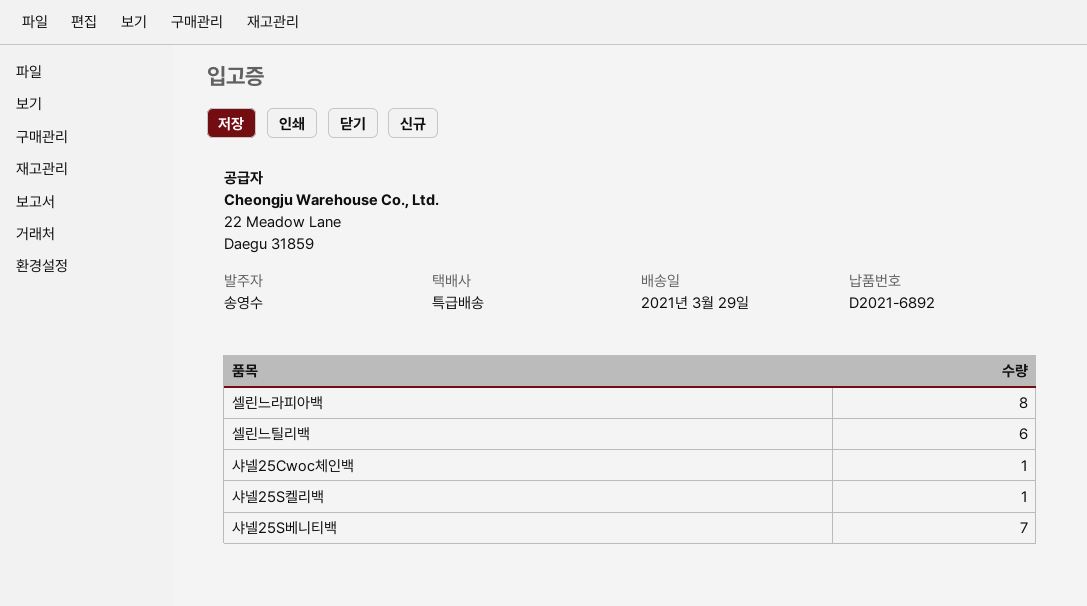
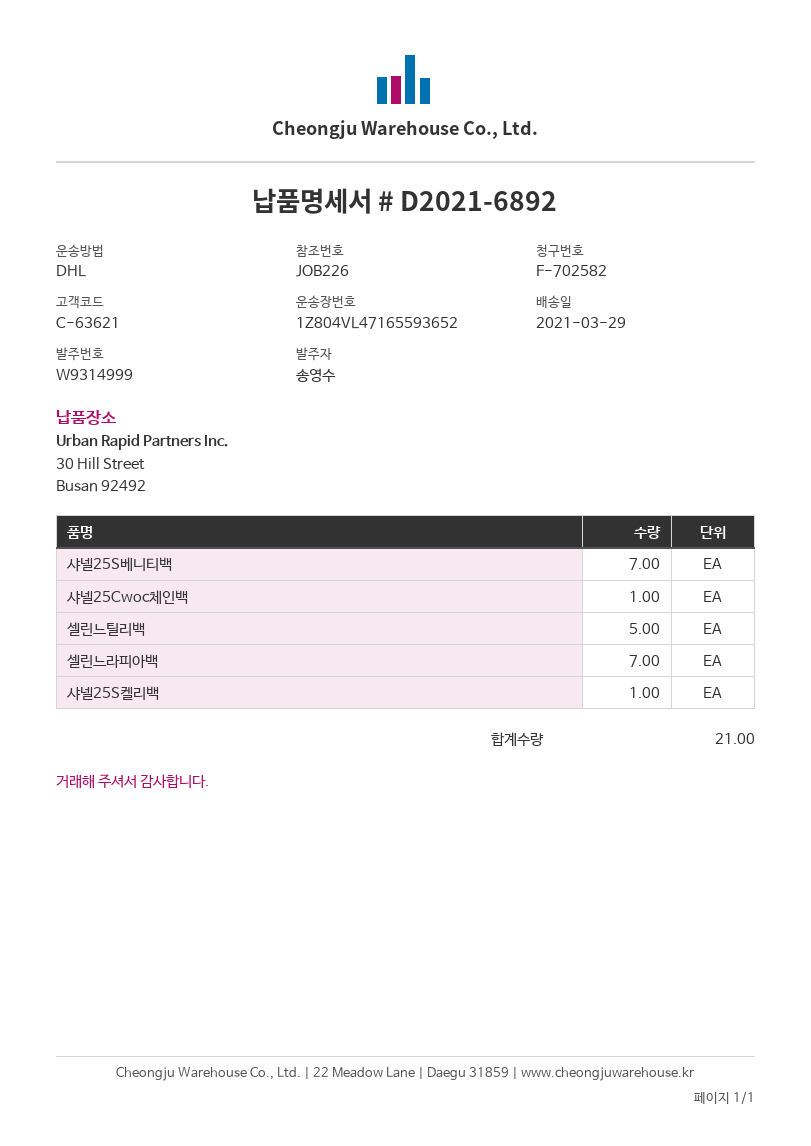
shipping method: express -> DHL
셀린느라피아백: 8 -> 7
셀린느틸리백: 6 -> 5

